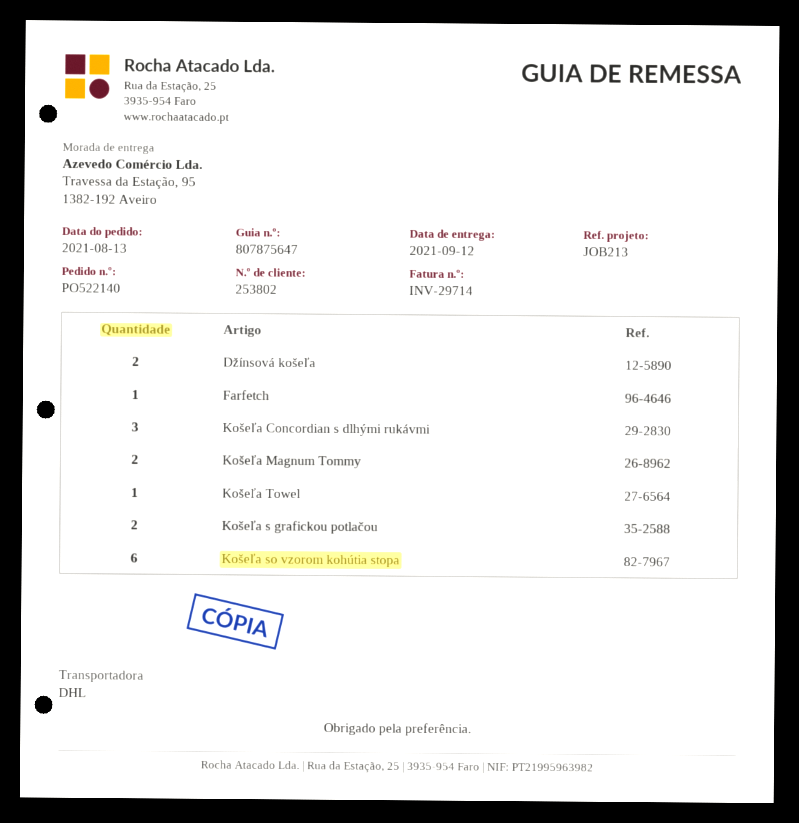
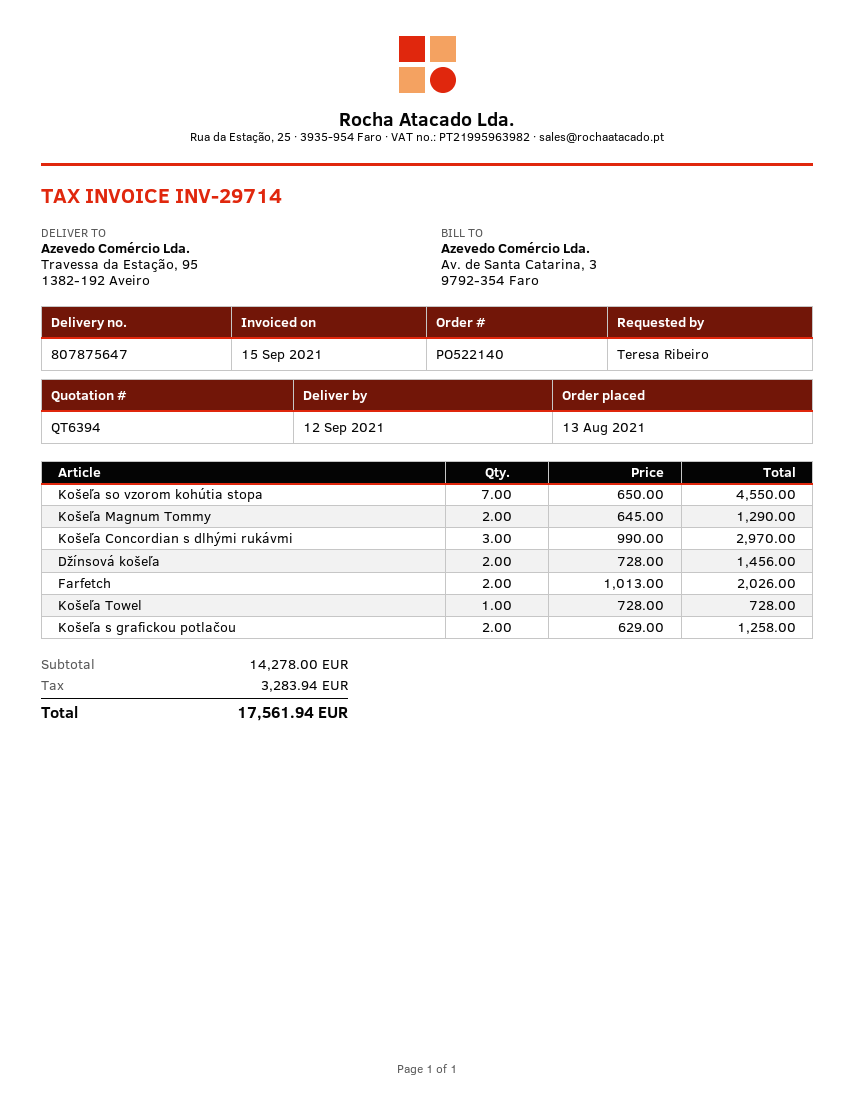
Farfetch: 1 -> 2
Košeľa so vzorom kohútia stopa: 6 -> 7

